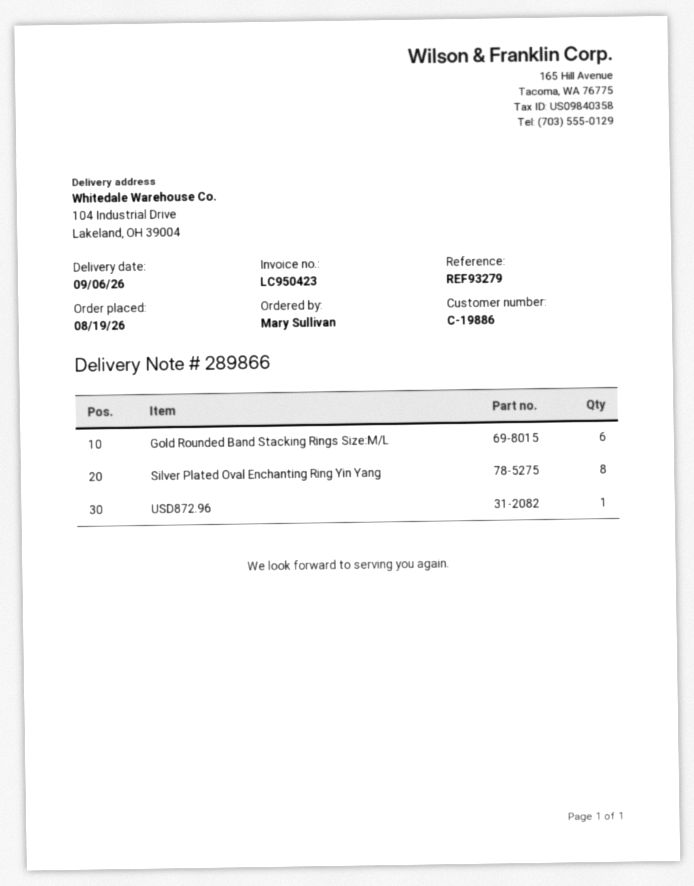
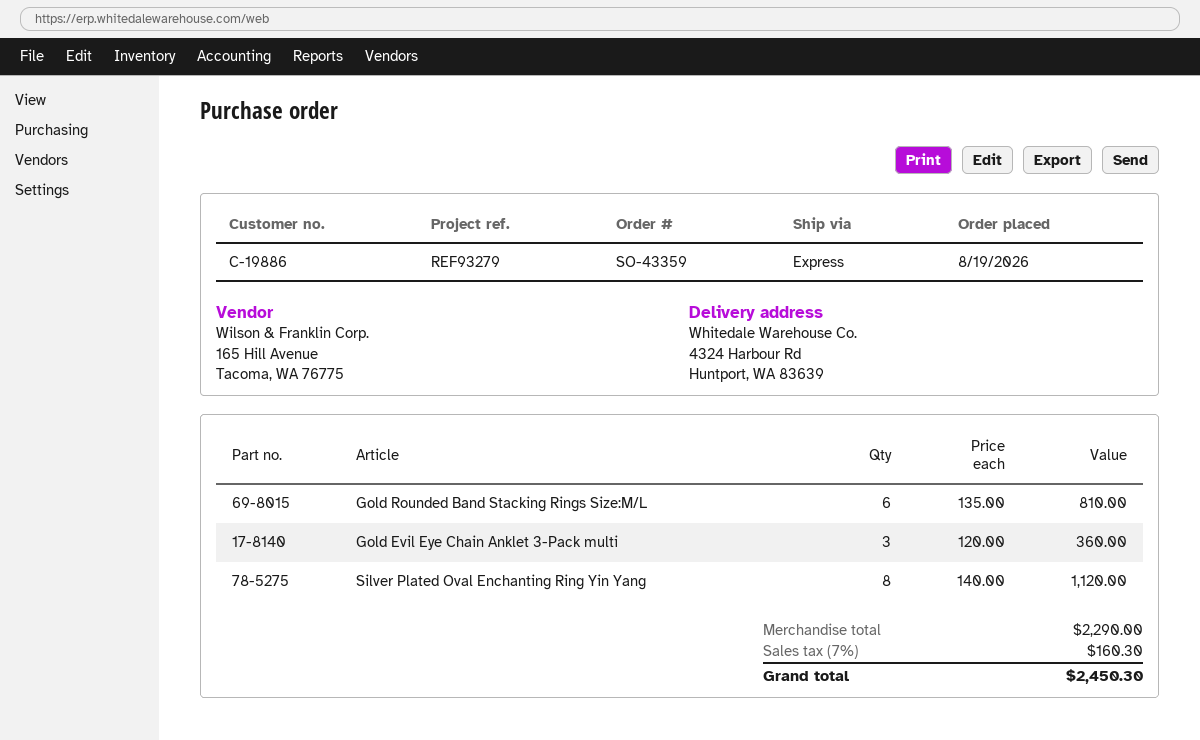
ship to: 104 Industrial Drive, Lakeland, OH 39004 -> 4324 Harbour Rd, Huntport, WA 83639
USD872.96: 1 -> none
Gold Evil Eye Chain Anklet 3-Pack multi: none -> 3

